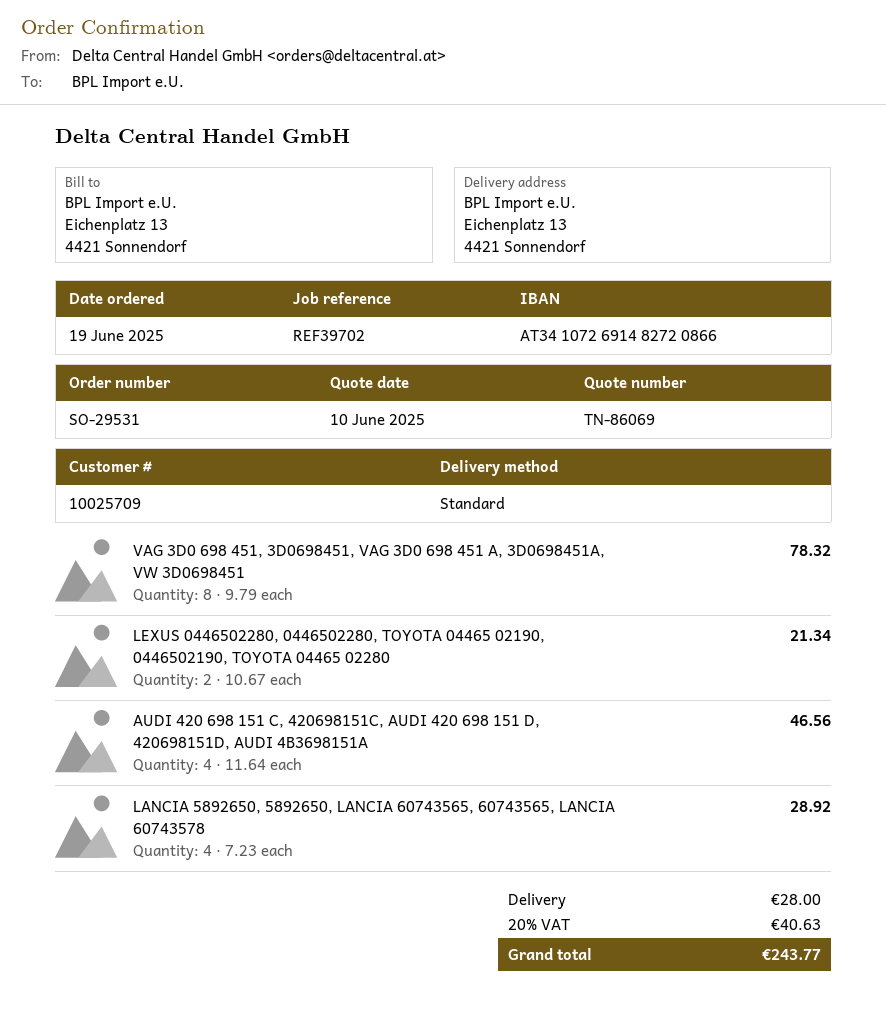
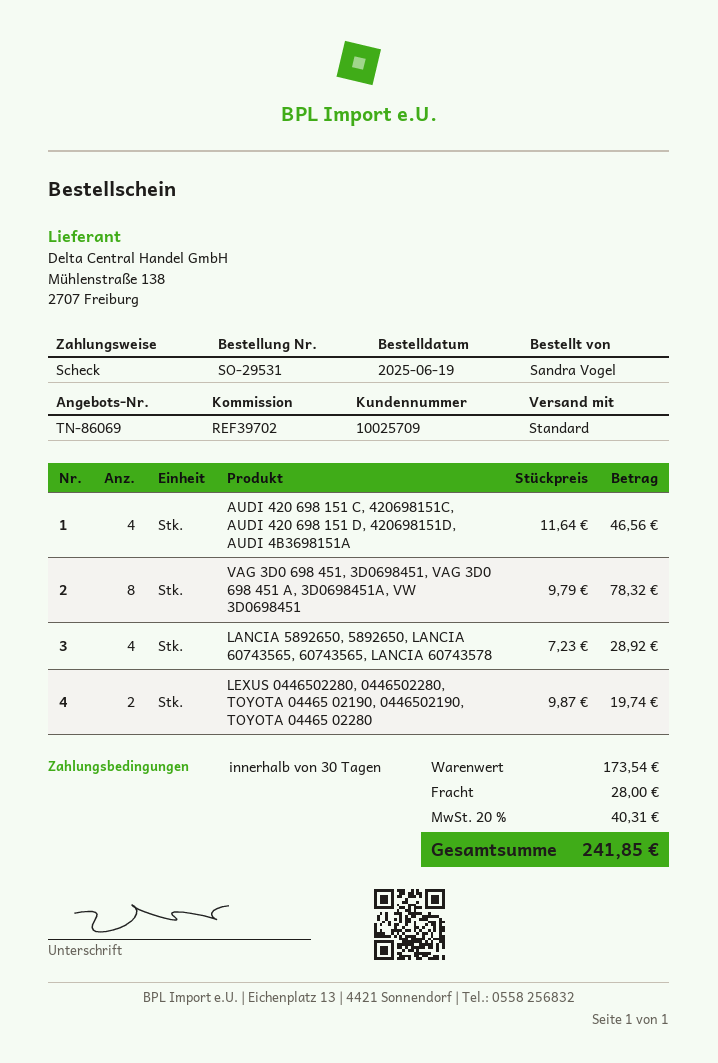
LEXUS 0446502280, 0446502280, TOYOTA 04465 02190, 0446502190, TOYOTA 04465 02280: 2 x 10.67 = 21.34 -> 2 x 9.87 = 19.74
tax: 20% = 40.63 -> 20% = 40.31
total: 243.77 -> 241.85

